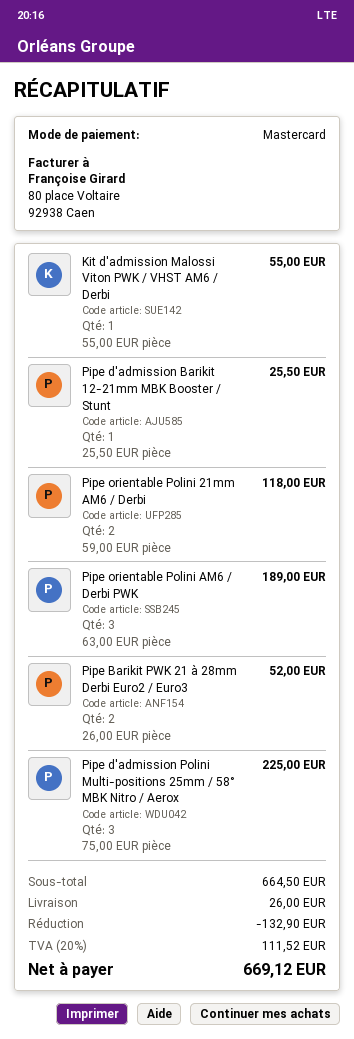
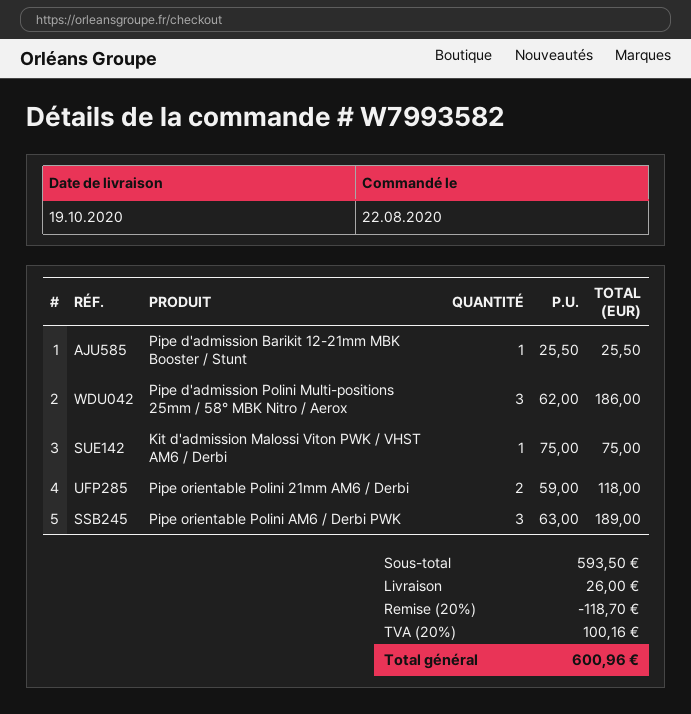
Kit d'admission Malossi Viton PWK / VHST AM6 / Derbi: 1 x 55.00 = 55.00 -> 1 x 75.00 = 75.00
Pipe Barikit PWK 21 à 28mm Derbi Euro2 / Euro3: 2 x 26.00 = 52.00 -> none
Pipe d'admission Polini Multi-positions 25mm / 58° MBK Nitro / Aerox: 3 x 75.00 = 225.00 -> 3 x 62.00 = 186.00
subtotal: 664.50 -> 593.50
discount: 132.90 -> 118.70
tax: 20% = 111.52 -> 20% = 100.16
total: 669.12 -> 600.96

